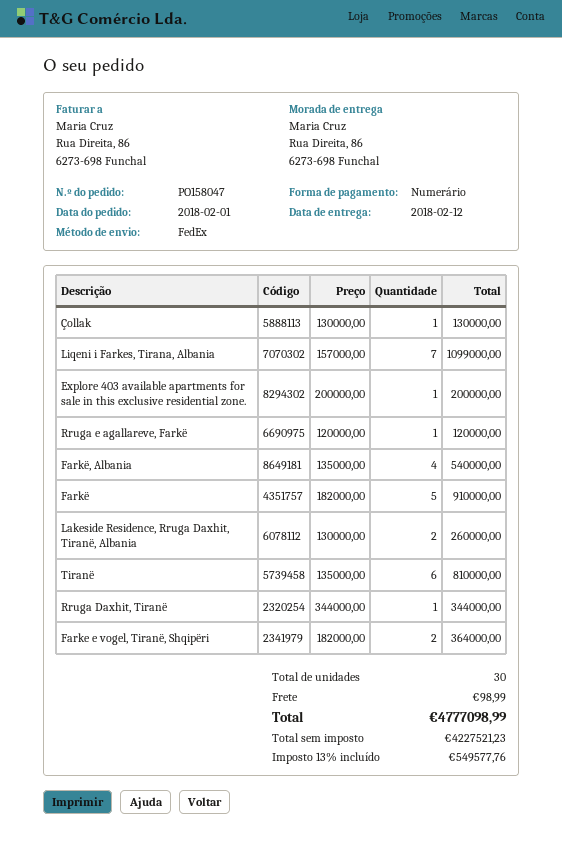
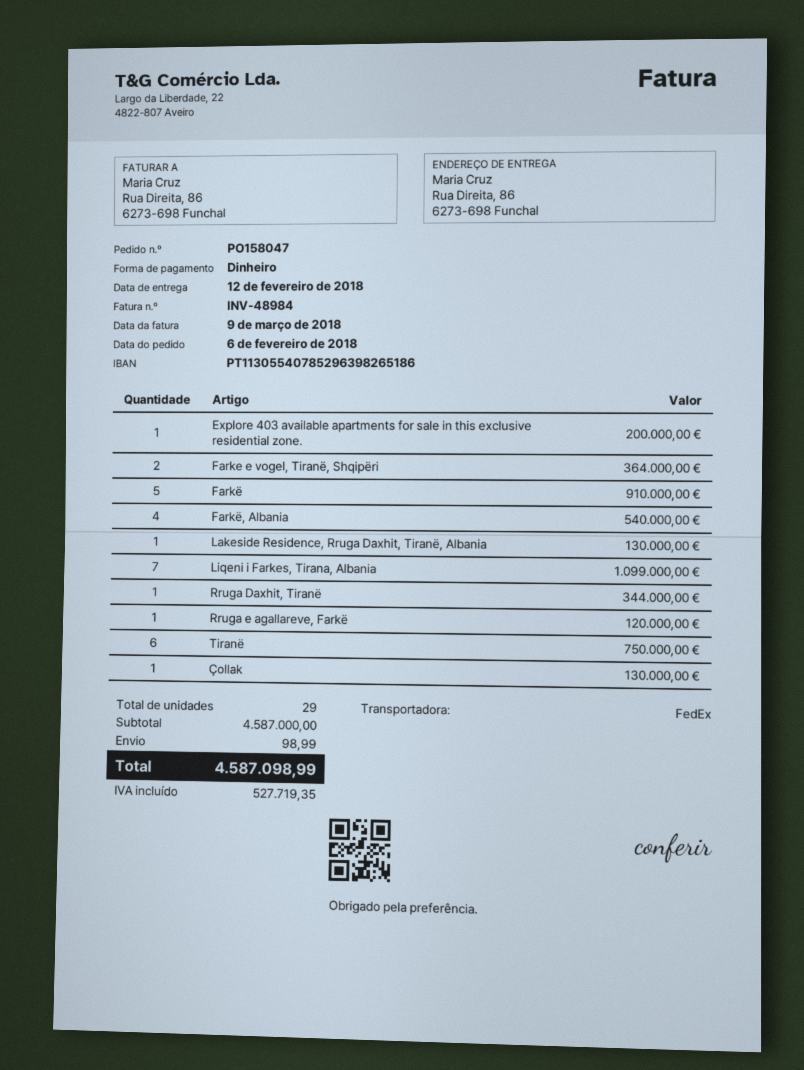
order date: 2018-02-01 -> 2018-02-06
Lakeside Residence, Rruga Daxhit, Tiranë, Albania: 2 for 260000.00 -> 1 for 130000.00
Tiranë: 6 for 810000.00 -> 6 for 750000.00
total quantity: 30 -> 29
tax: 549577.76 -> 527719.35
total: 4777098.99 -> 4587098.99

